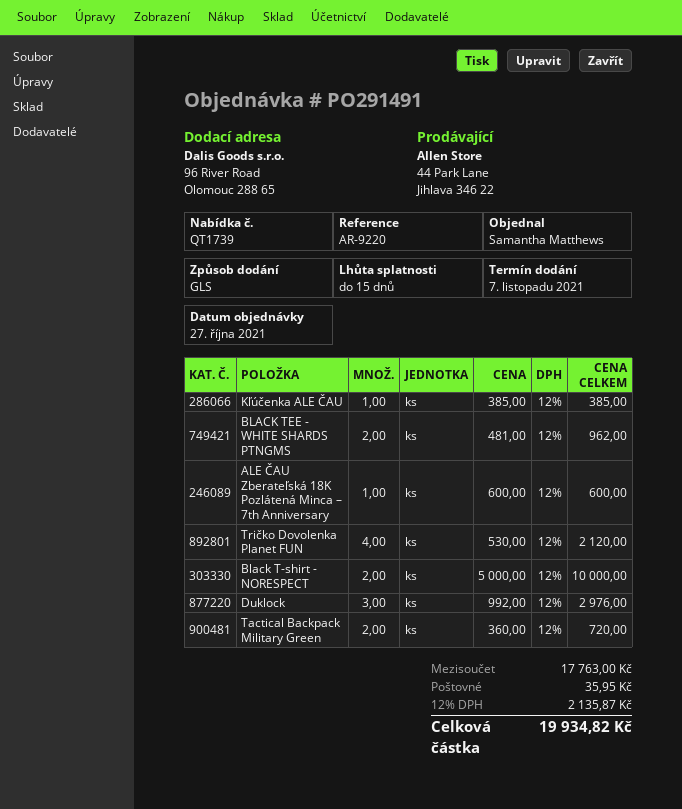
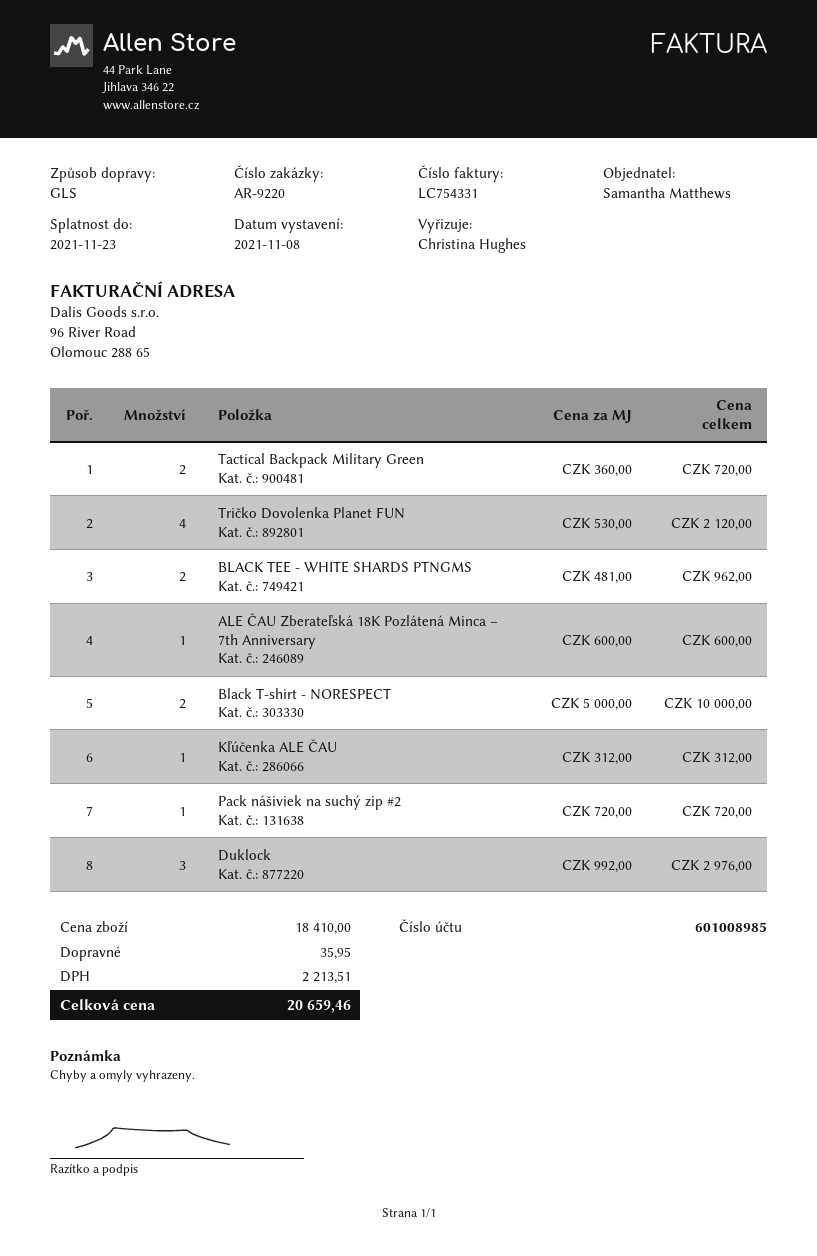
Kľúčenka ALE ČAU: 1 x 385.00 = 385.00 -> 1 x 312.00 = 312.00
Pack nášiviek na suchý zip #2: none -> 1 x 720.00 = 720.00
subtotal: 17763.00 -> 18410.00
tax: 2135.87 -> 2213.51
total: 19934.82 -> 20659.46

